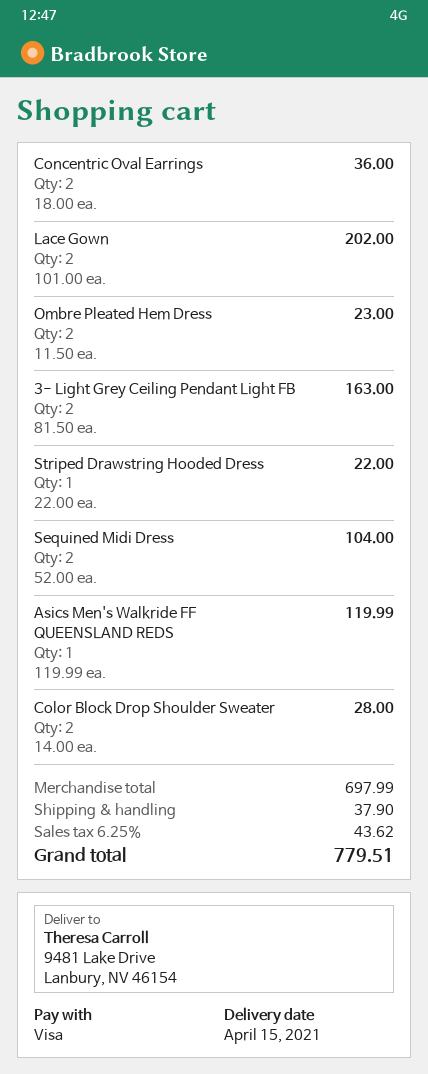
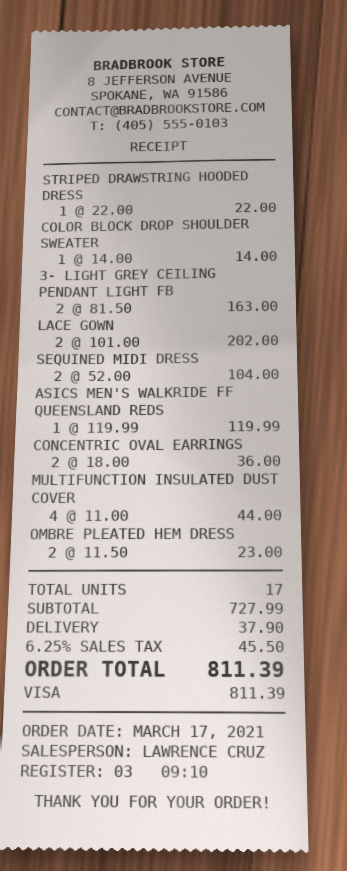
Color Block Drop Shoulder Sweater: 2 x 14.00 = 28.00 -> 1 x 14.00 = 14.00
MULTIFUNCTION INSULATED DUST COVER: none -> 4 x 11.00 = 44.00
subtotal: 697.99 -> 727.99
tax: 6.25% = 43.62 -> 6.25% = 45.50
total: 779.51 -> 811.39

